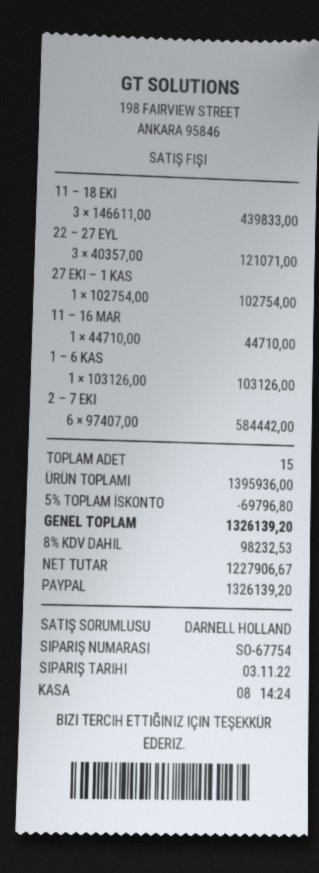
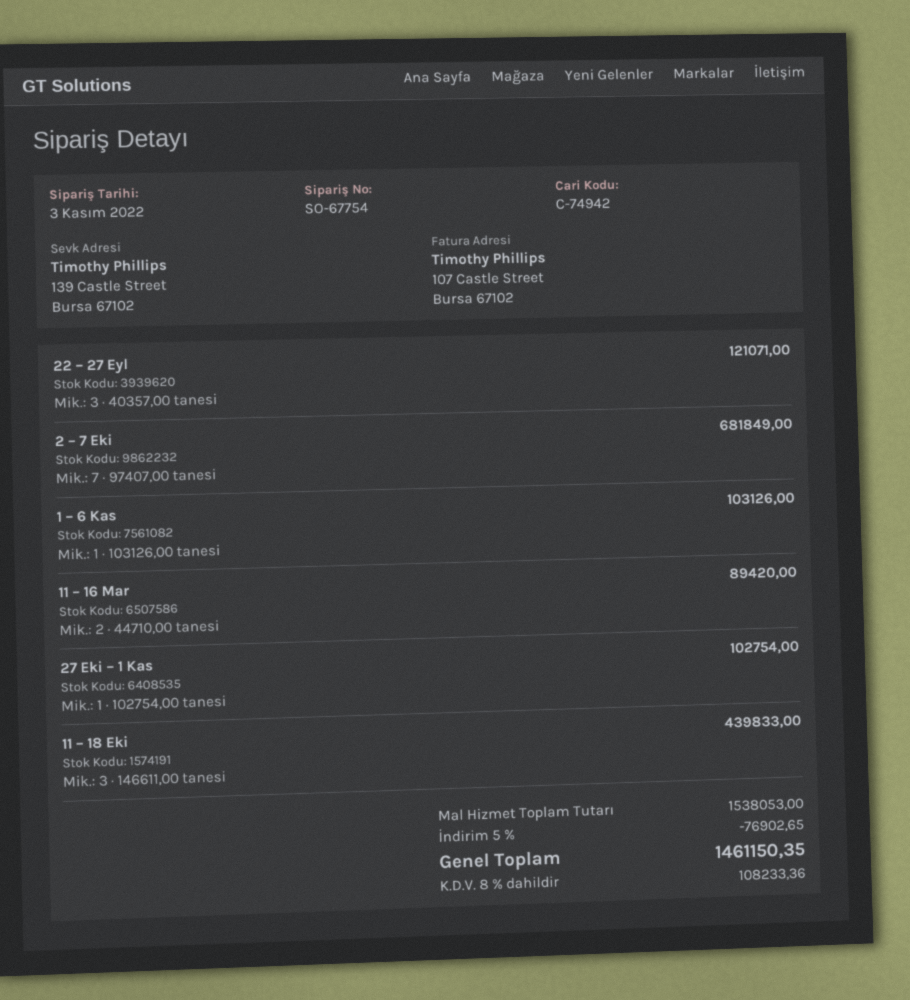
11 – 16 MAR: 1 x 44710.00 = 44710.00 -> 2 x 44710.00 = 89420.00
2 – 7 EKI: 6 x 97407.00 = 584442.00 -> 7 x 97407.00 = 681849.00
subtotal: 1395936.00 -> 1538053.00
discount: 5% = 69796.80 -> 5% = 76902.65
tax: 8% = 98232.53 -> 8% = 108233.36
total: 1326139.20 -> 1461150.35

